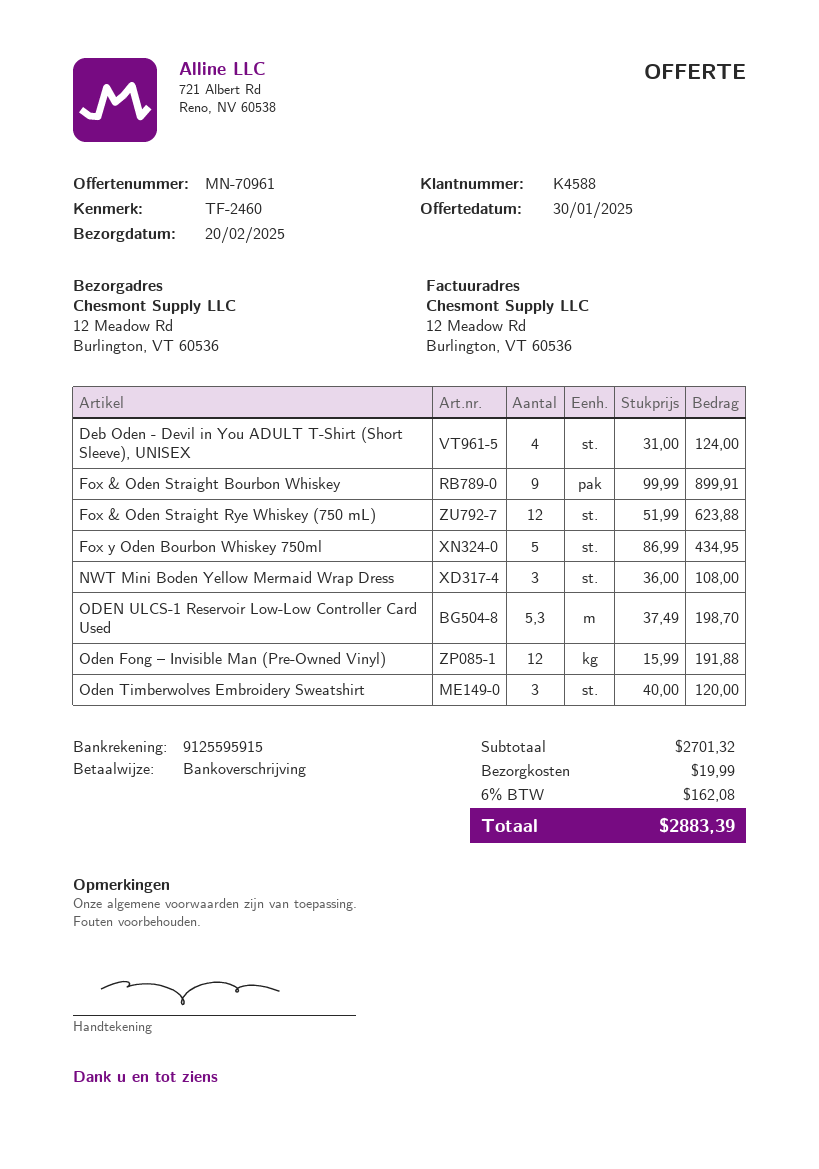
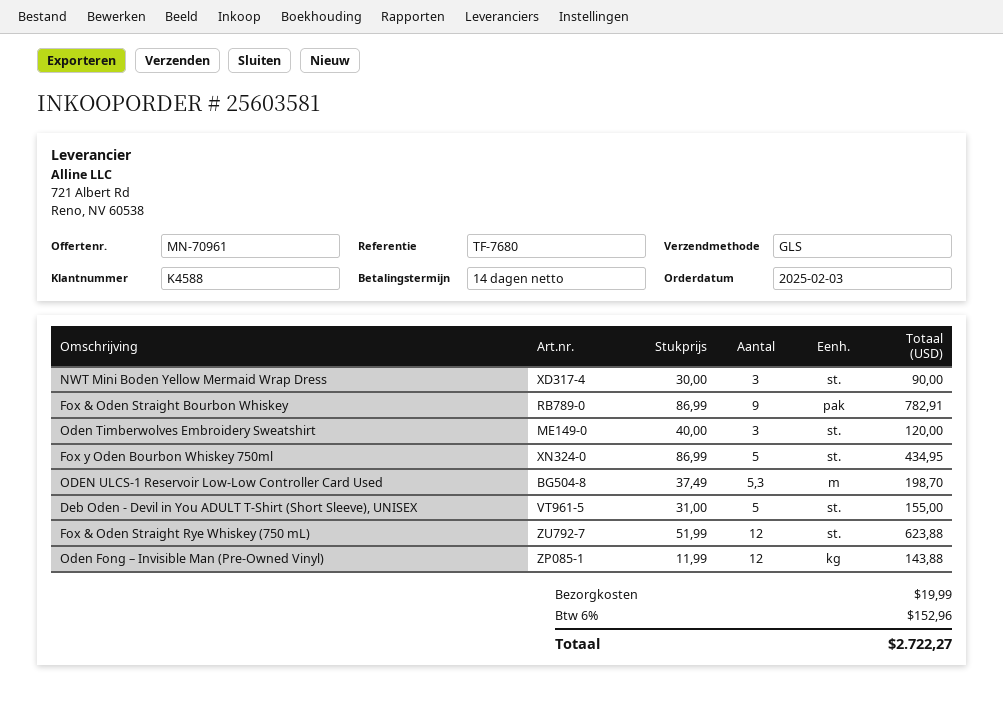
reference: TF-2460 -> TF-7680
Deb Oden - Devil in You ADULT T-Shirt (Short Sleeve), UNISEX: 4 x 31.00 = 124.00 -> 5 x 31.00 = 155.00
Fox & Oden Straight Bourbon Whiskey: 9 x 99.99 = 899.91 -> 9 x 86.99 = 782.91
NWT Mini Boden Yellow Mermaid Wrap Dress: 3 x 36.00 = 108.00 -> 3 x 30.00 = 90.00
Oden Fong – Invisible Man (Pre-Owned Vinyl): 12 x 15.99 = 191.88 -> 12 x 11.99 = 143.88
tax: 6% = 162.08 -> 6% = 152.96
total: 2883.39 -> 2722.27

